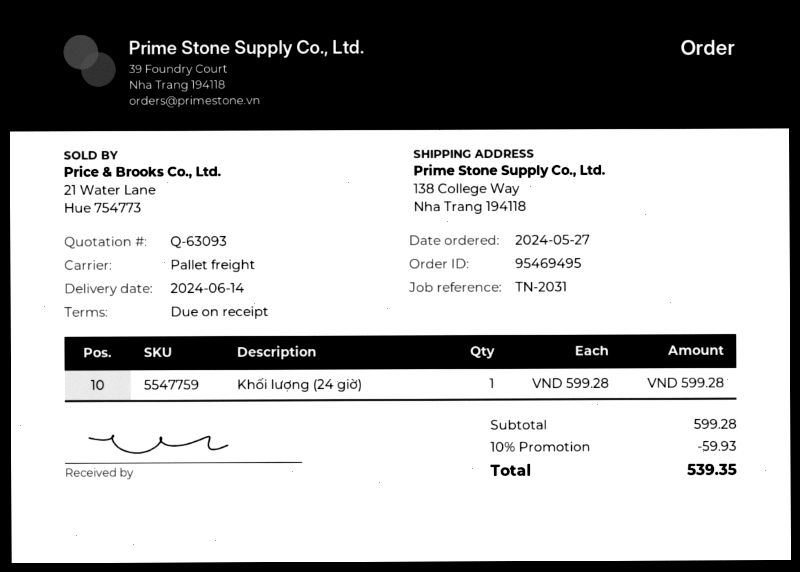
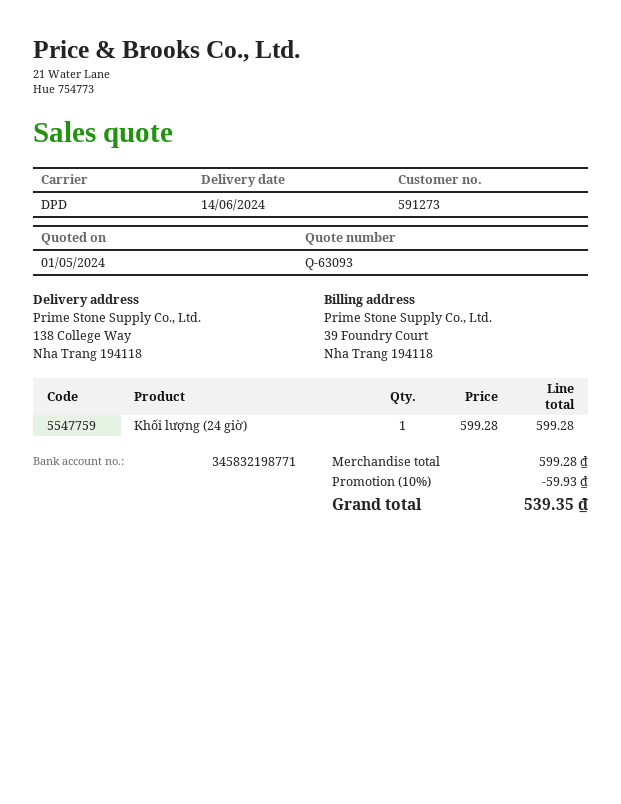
shipping method: pallet freight -> DPD

